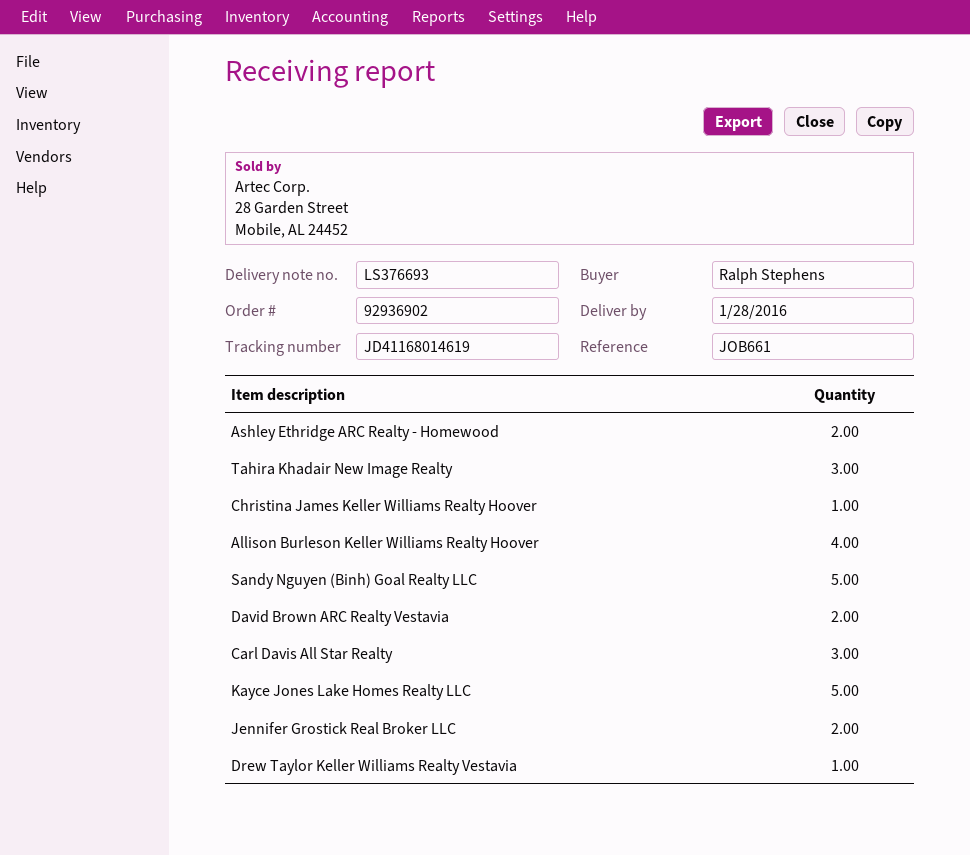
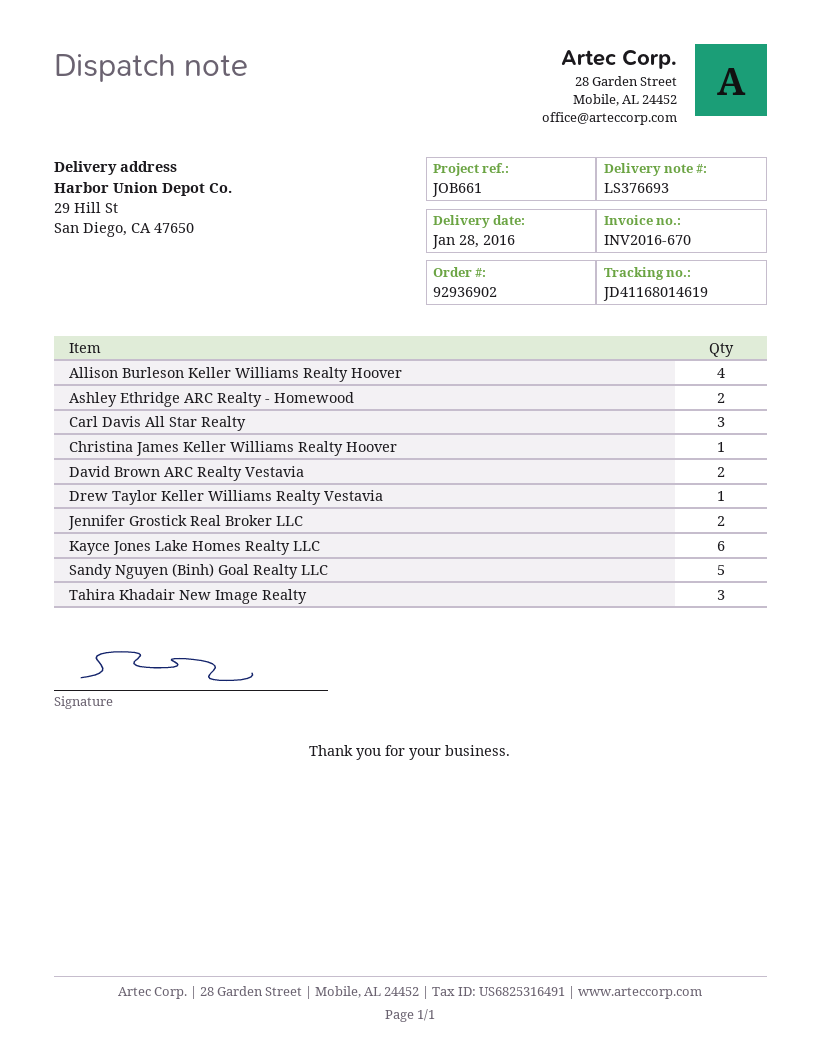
Kayce Jones Lake Homes Realty LLC: 5 -> 6

